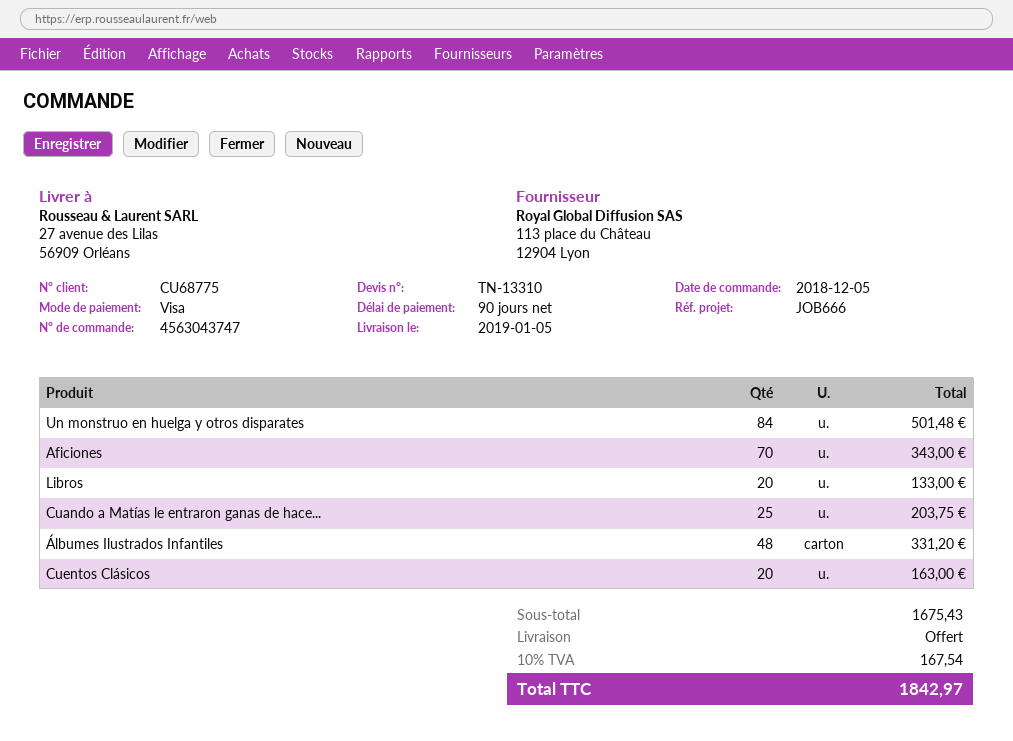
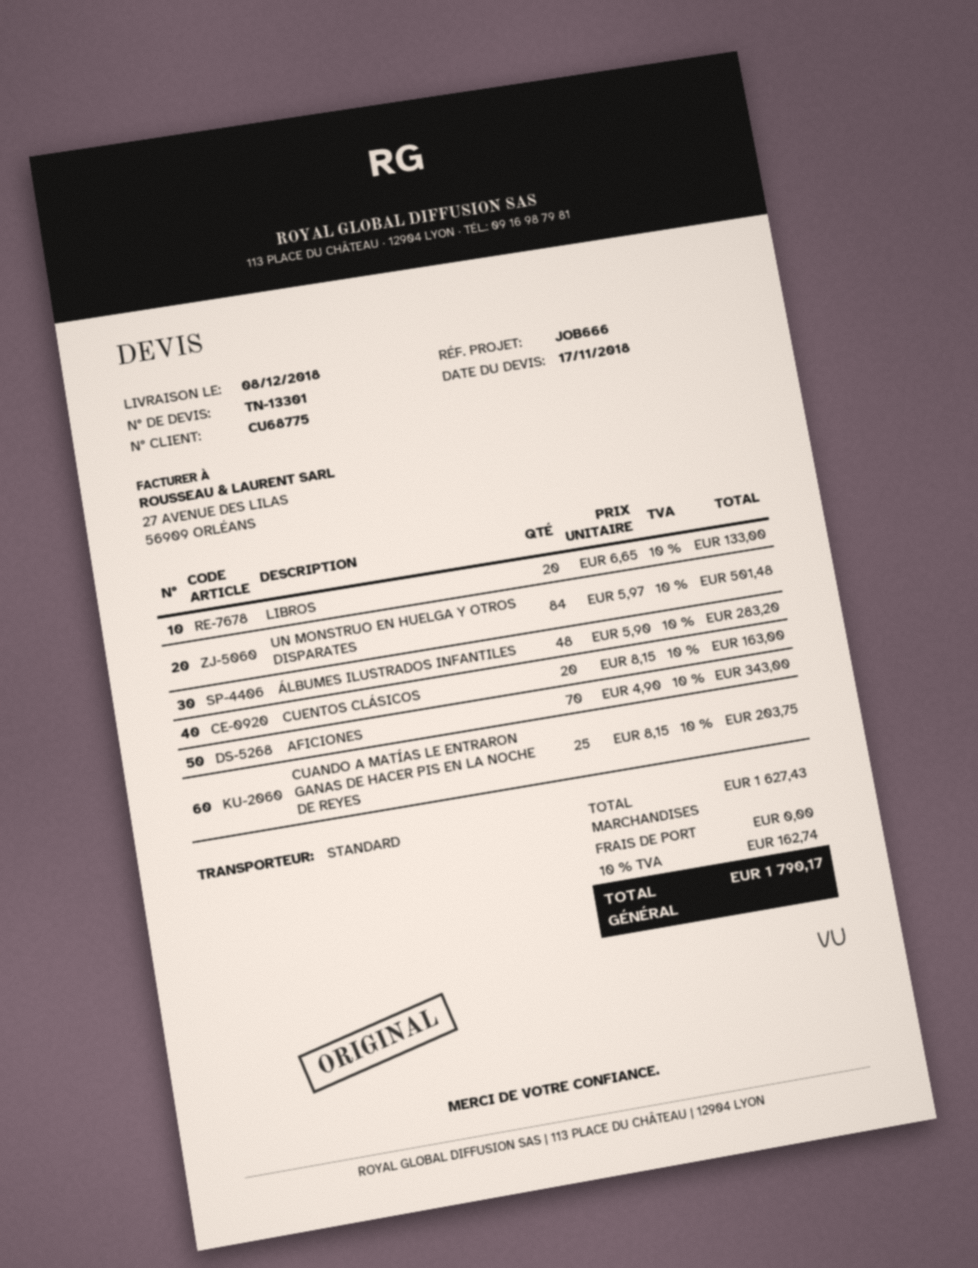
quote number: TN-13310 -> TN-13301
delivery date: 2019-01-05 -> 2018-12-08
Álbumes Ilustrados Infantiles: 48 for 331.20 -> 48 for 283.20
subtotal: 1675.43 -> 1627.43
tax: 10% = 167.54 -> 10% = 162.74
total: 1842.97 -> 1790.17

